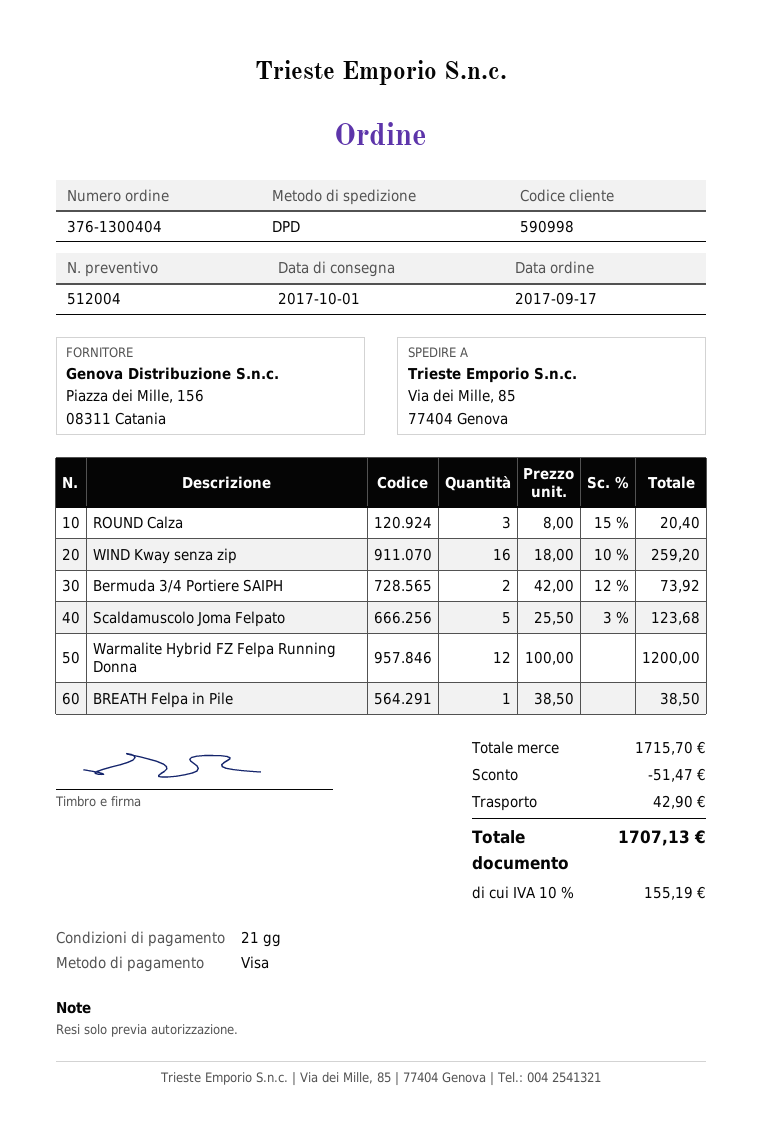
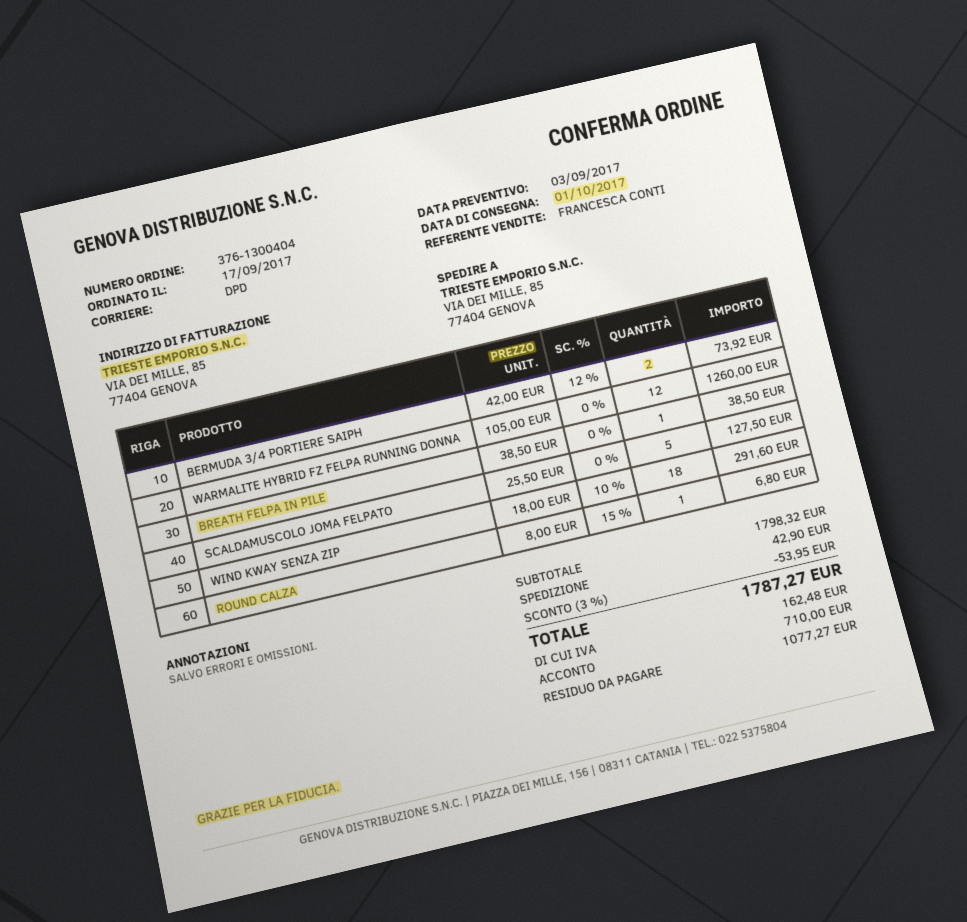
ROUND Calza: 3 x 8.00 - 15% = 20.40 -> 1 x 8.00 - 15% = 6.80
WIND Kway senza zip: 16 x 18.00 - 10% = 259.20 -> 18 x 18.00 - 10% = 291.60
Scaldamuscolo Joma Felpato: 5 x 25.50 - 3% = 123.68 -> 5 x 25.50 = 127.50
Warmalite Hybrid FZ Felpa Running Donna: 12 x 100.00 = 1200.00 -> 12 x 105.00 = 1260.00
subtotal: 1715.70 -> 1798.32
discount: 51.47 -> 53.95
tax: 155.19 -> 162.48
total: 1707.13 -> 1787.27

